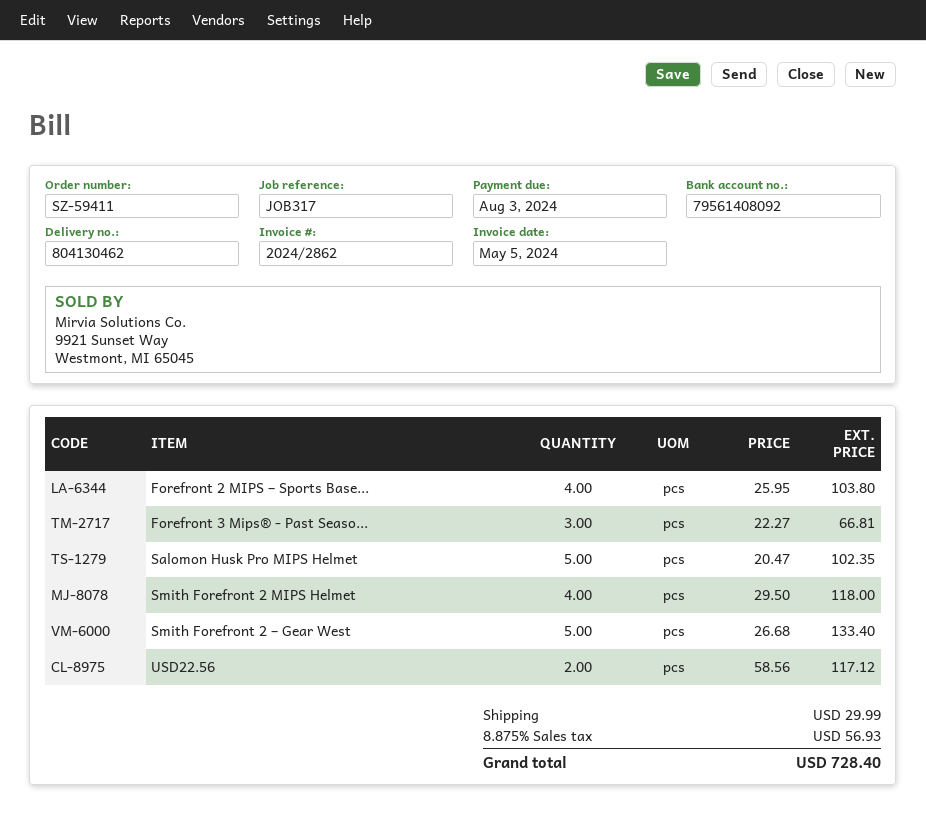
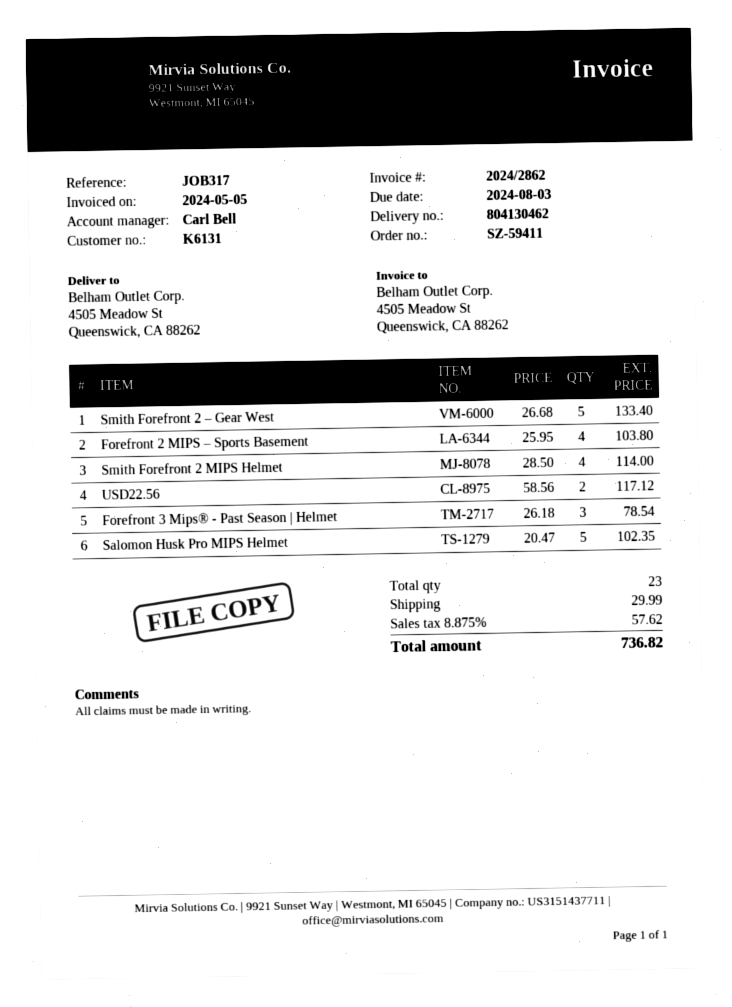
Forefront 3 Mips® - Past Seaso...: 3 x 22.27 = 66.81 -> 3 x 26.18 = 78.54
Smith Forefront 2 MIPS Helmet: 4 x 29.50 = 118.00 -> 4 x 28.50 = 114.00
tax: 8.875% = 56.93 -> 8.875% = 57.62
total: 728.40 -> 736.82

